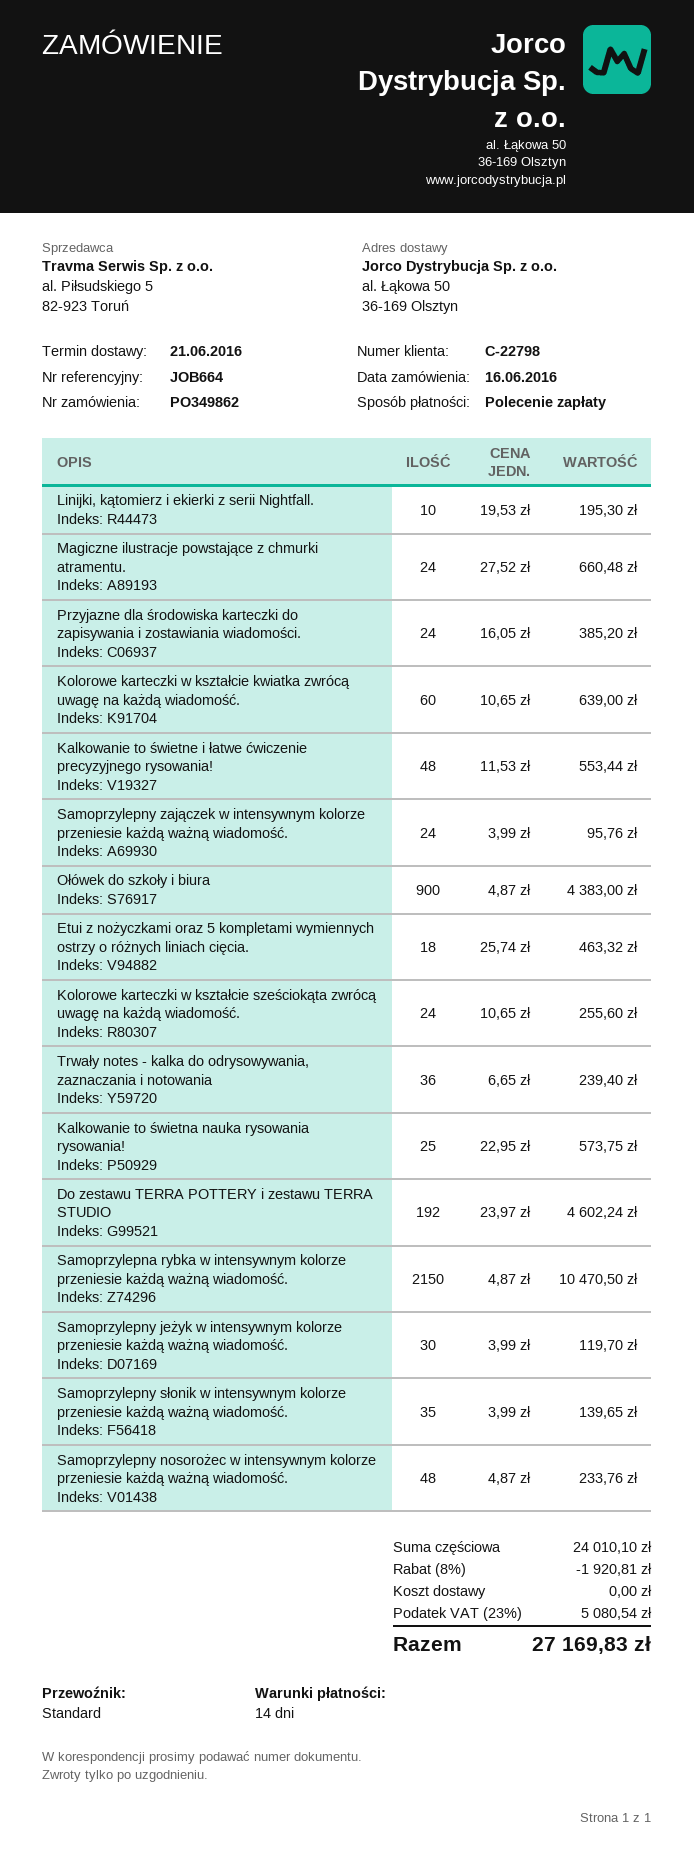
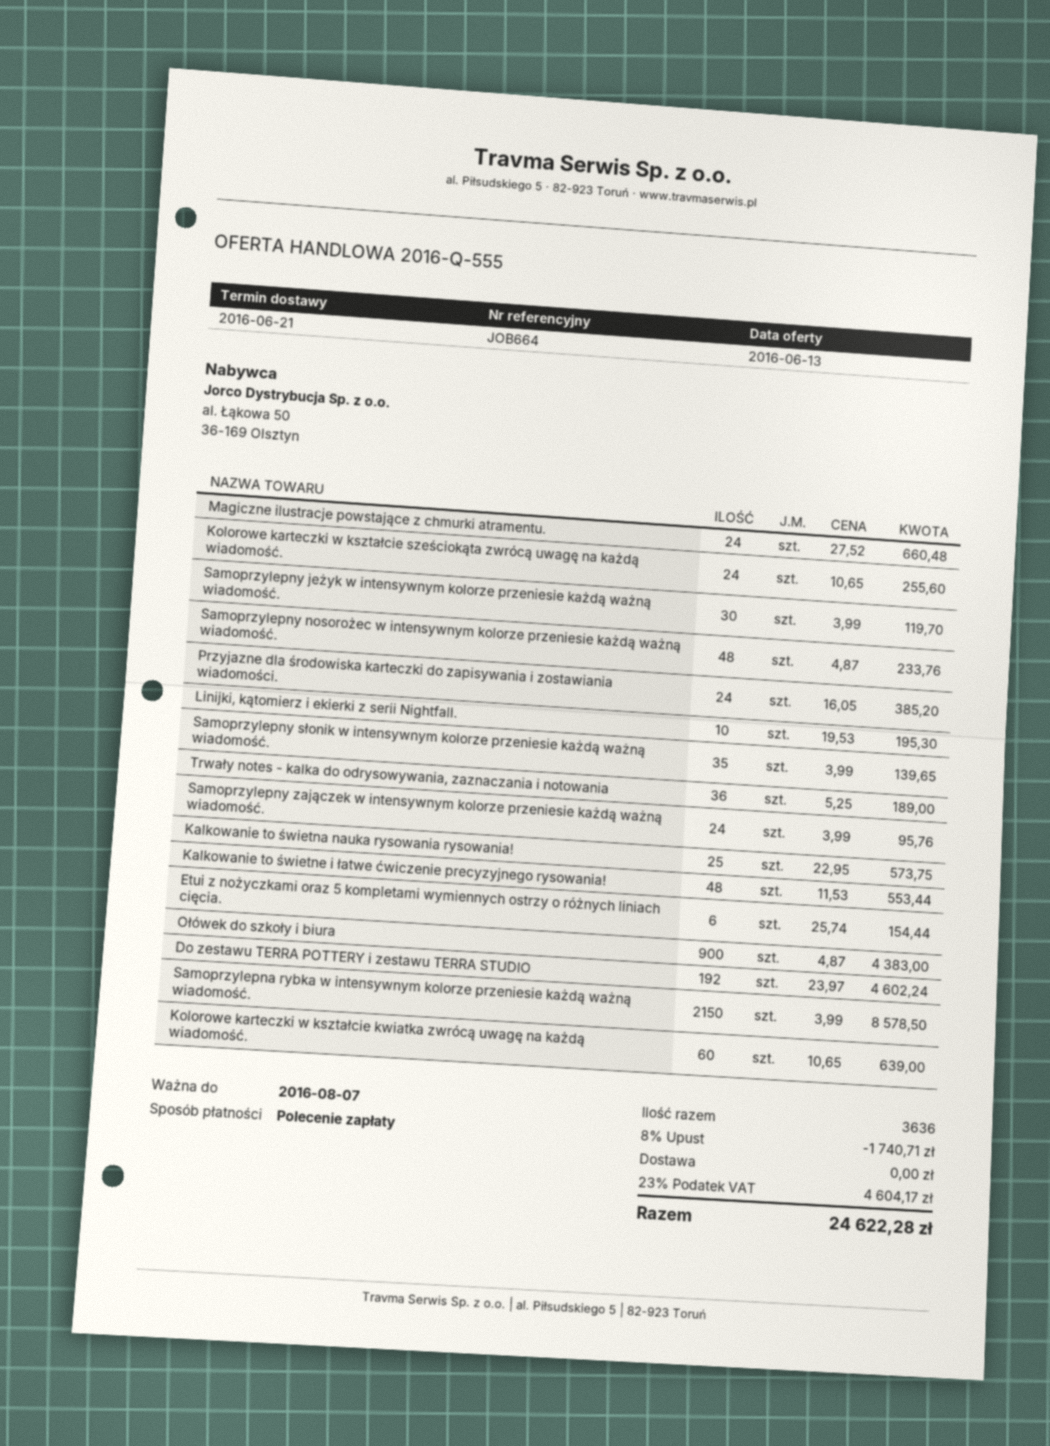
Etui z nożyczkami oraz 5 kompletami wymiennych ostrzy o różnych liniach cięcia.: 18 x 25.74 = 463.32 -> 6 x 25.74 = 154.44
Trwały notes - kalka do odrysowywania, zaznaczania i notowania: 36 x 6.65 = 239.40 -> 36 x 5.25 = 189.00
Samoprzylepna rybka w intensywnym kolorze przeniesie każdą ważną wiadomość.: 2150 x 4.87 = 10470.50 -> 2150 x 3.99 = 8578.50
discount: 8% = 1920.81 -> 8% = 1740.71
tax: 23% = 5080.54 -> 23% = 4604.17
total: 27169.83 -> 24622.28

